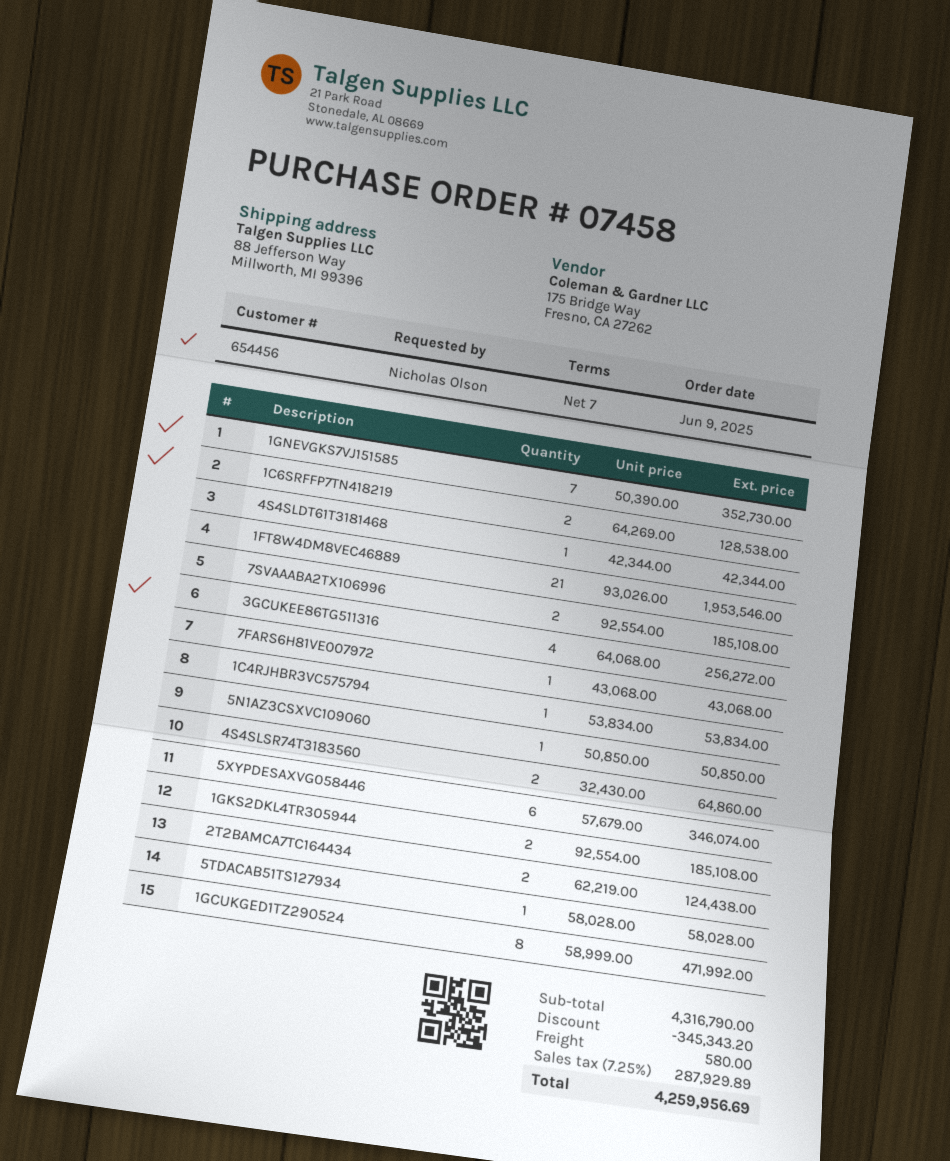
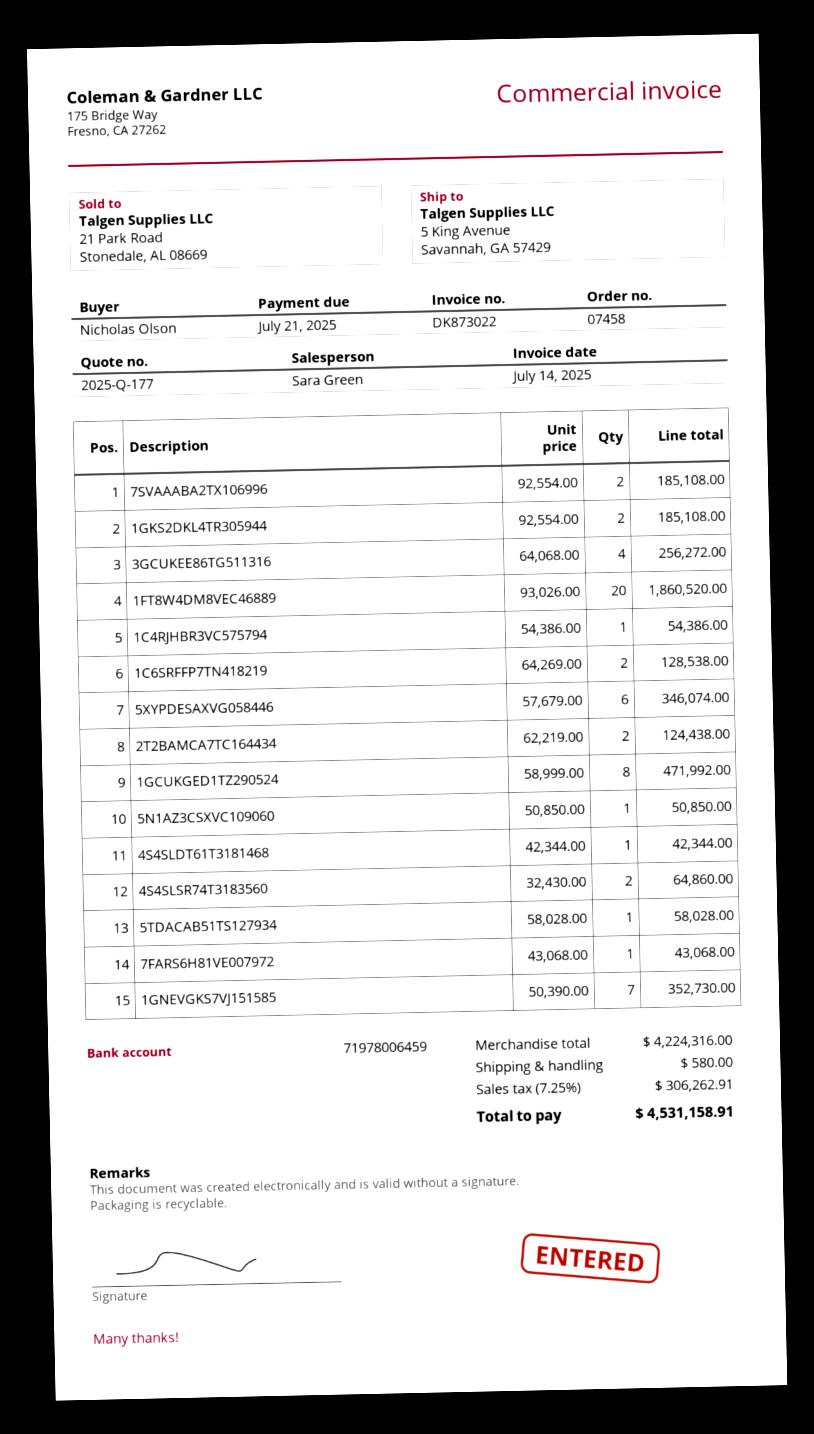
ship to: 88 Jefferson Way, Millworth, MI 99396 -> 5 King Avenue, Savannah, GA 57429
1FT8W4DM8VEC46889: 21 x 93026.00 = 1953546.00 -> 20 x 93026.00 = 1860520.00
1C4RJHBR3VC575794: 1 x 53834.00 = 53834.00 -> 1 x 54386.00 = 54386.00
subtotal: 4316790.00 -> 4224316.00
discount: 345343.20 -> none
tax: 7.25% = 287929.89 -> 7.25% = 306262.91
total: 4259956.69 -> 4531158.91

